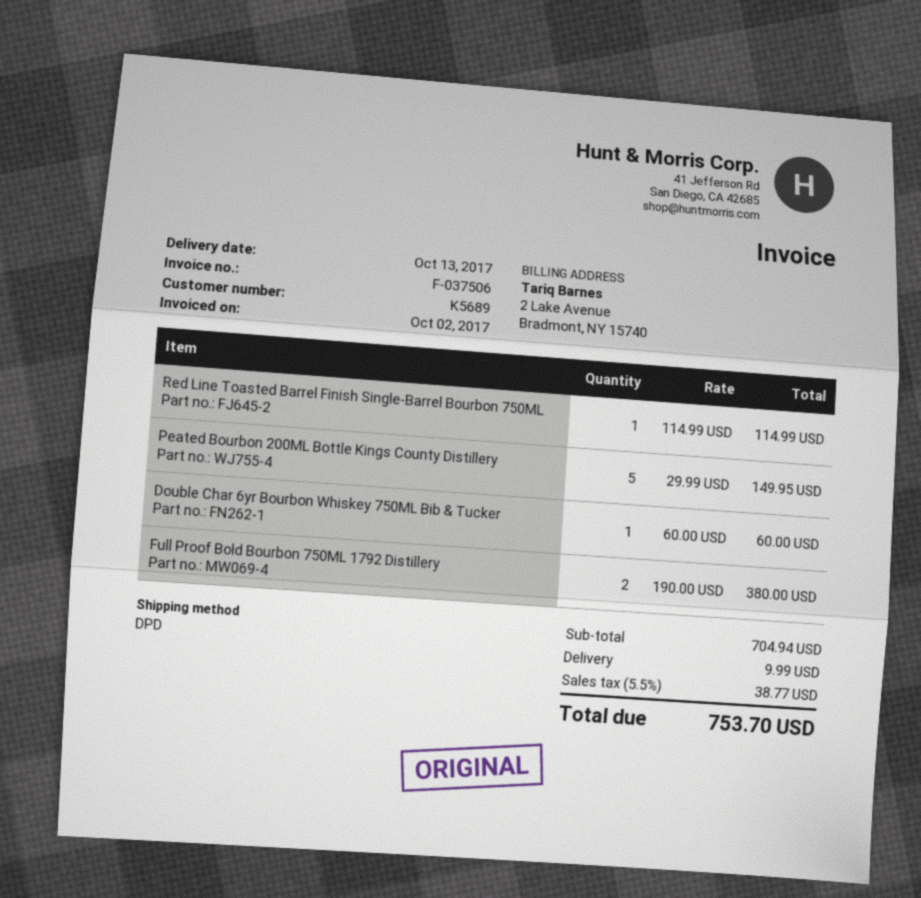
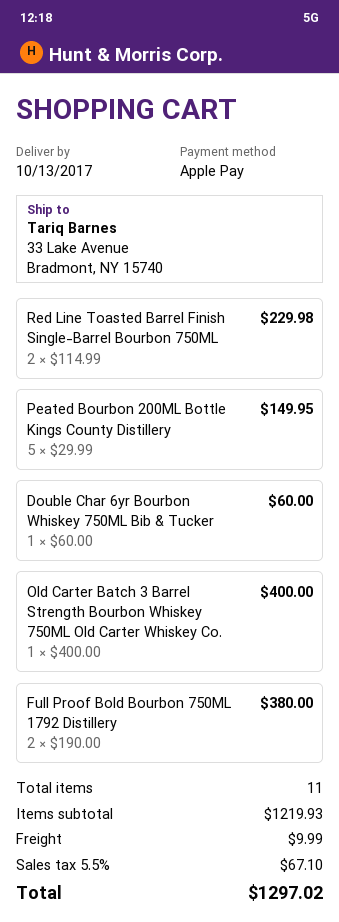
Red Line Toasted Barrel Finish Single-Barrel Bourbon 750ML: 1 x 114.99 = 114.99 -> 2 x 114.99 = 229.98
Old Carter Batch 3 Barrel Strength Bourbon Whiskey 750ML Old Carter Whiskey Co.: none -> 1 x 400.00 = 400.00
subtotal: 704.94 -> 1219.93
tax: 5.5% = 38.77 -> 5.5% = 67.10
total: 753.70 -> 1297.02

